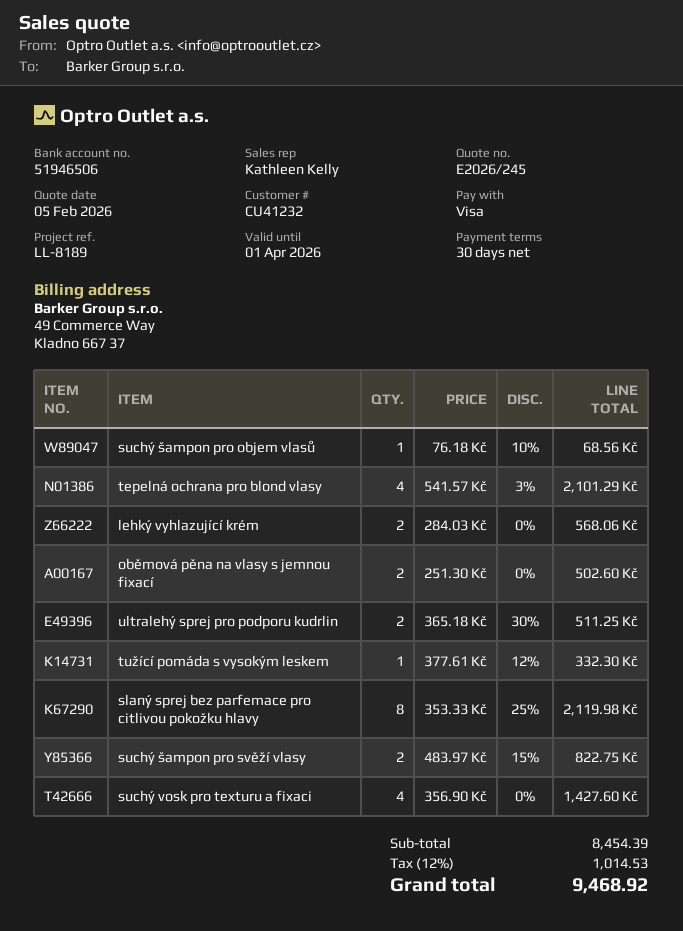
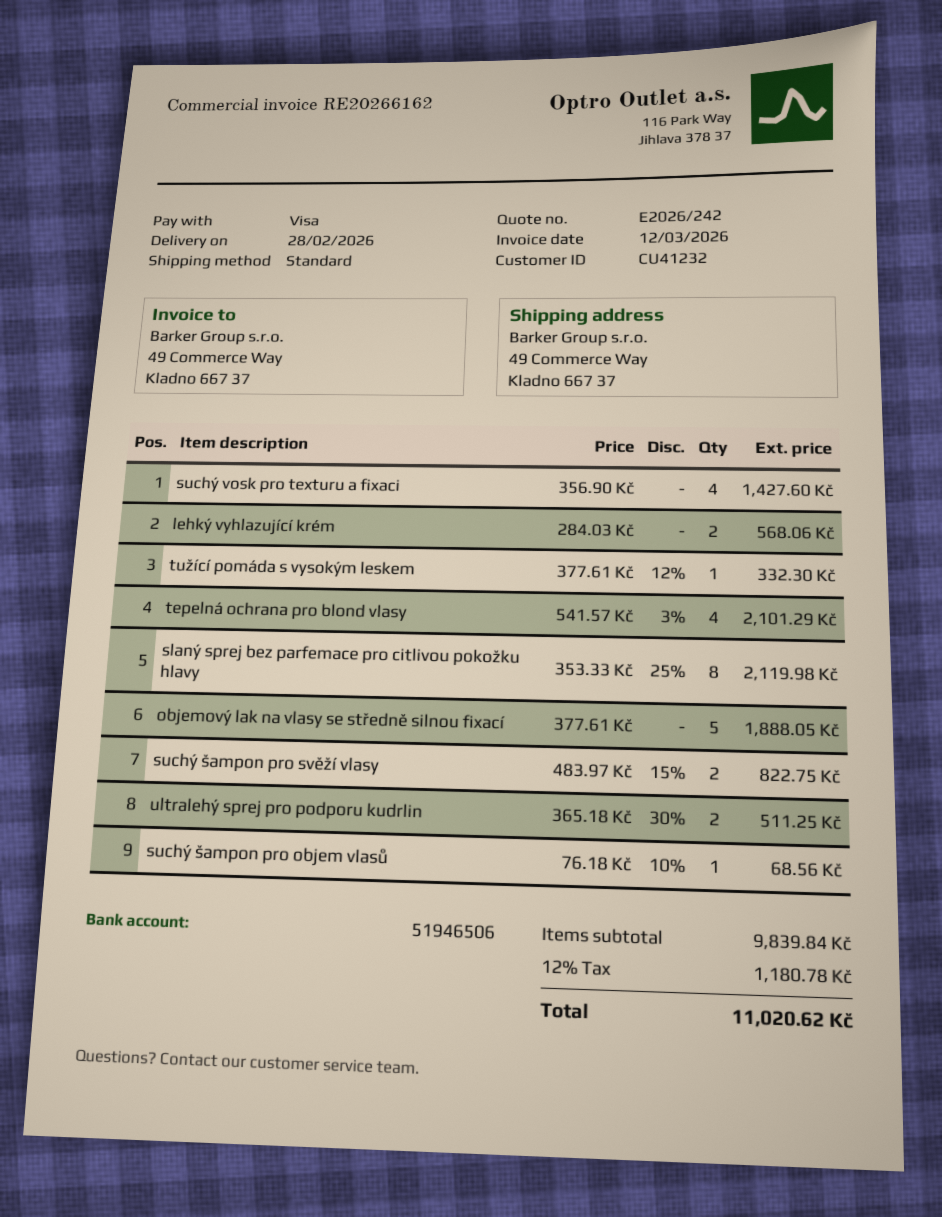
quote number: E2026/245 -> E2026/242
oběmová pěna na vlasy s jemnou fixací: 2 x 251.30 = 502.60 -> none
objemový lak na vlasy se středně silnou fixací: none -> 5 x 377.61 = 1888.05
subtotal: 8454.39 -> 9839.84
tax: 12% = 1014.53 -> 12% = 1180.78
total: 9468.92 -> 11020.62

